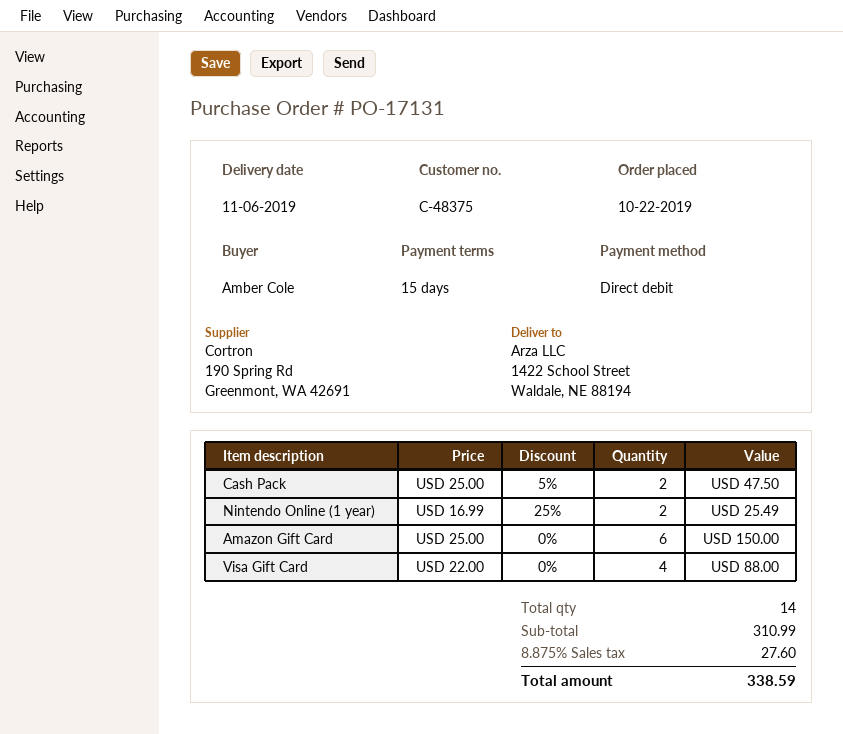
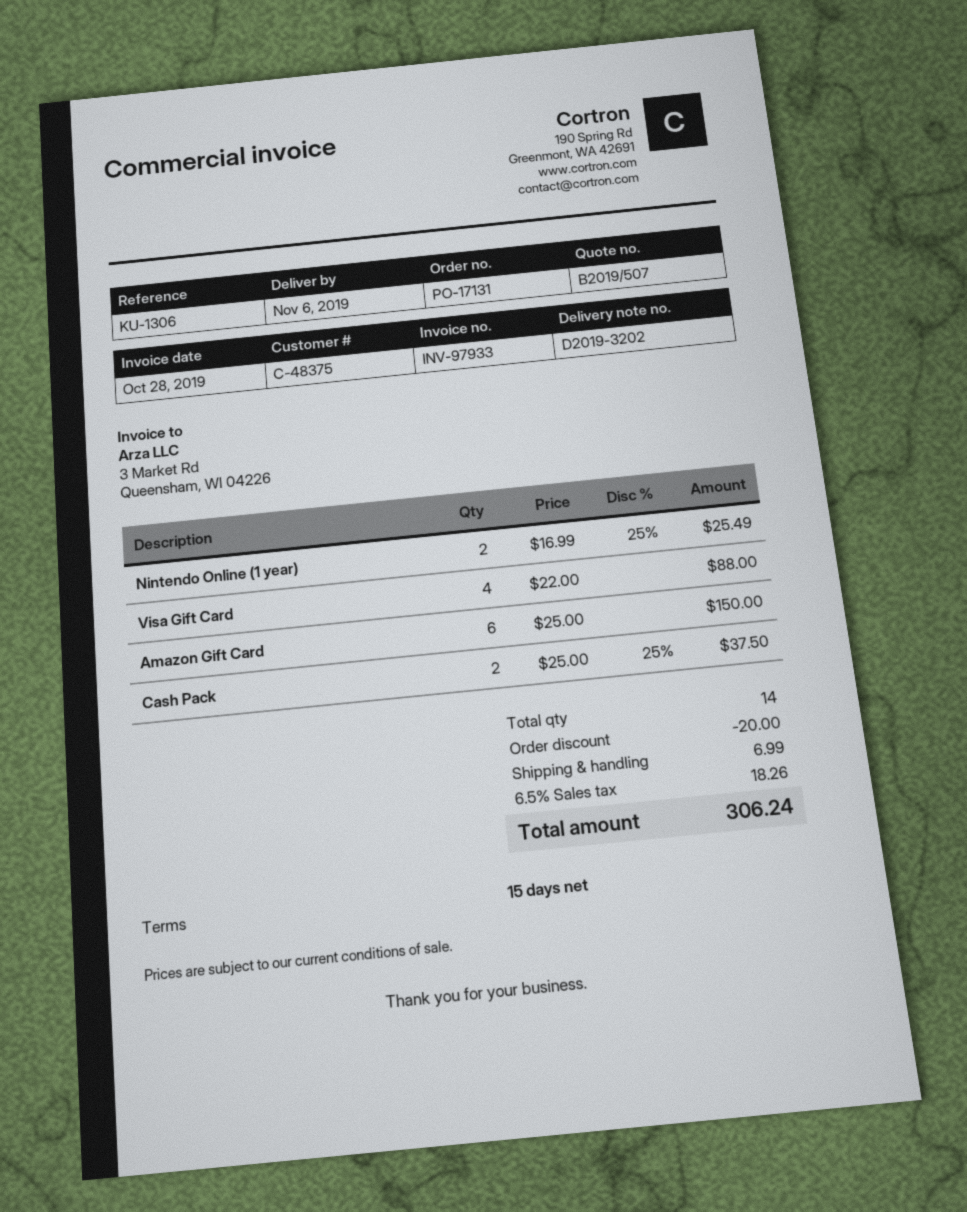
Cash Pack: 2 x 25.00 - 5% = 47.50 -> 2 x 25.00 - 25% = 37.50
discount: none -> 20.00
shipping: none -> 6.99
tax: 8.875% = 27.60 -> 6.5% = 18.26
total: 338.59 -> 306.24

